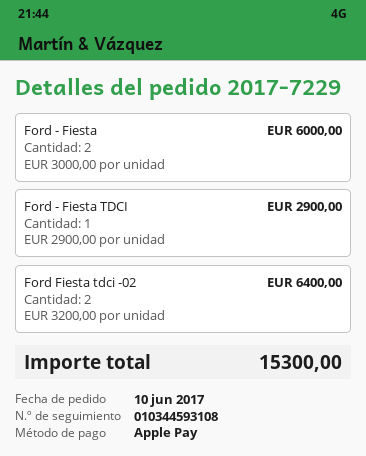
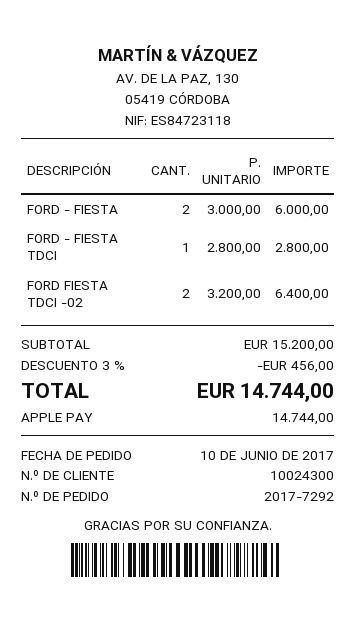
order number: 2017-7229 -> 2017-7292
Ford - Fiesta TDCI: 1 x 2900.00 = 2900.00 -> 1 x 2800.00 = 2800.00
discount: none -> 3% = 456.00
total: 15300.00 -> 14744.00

